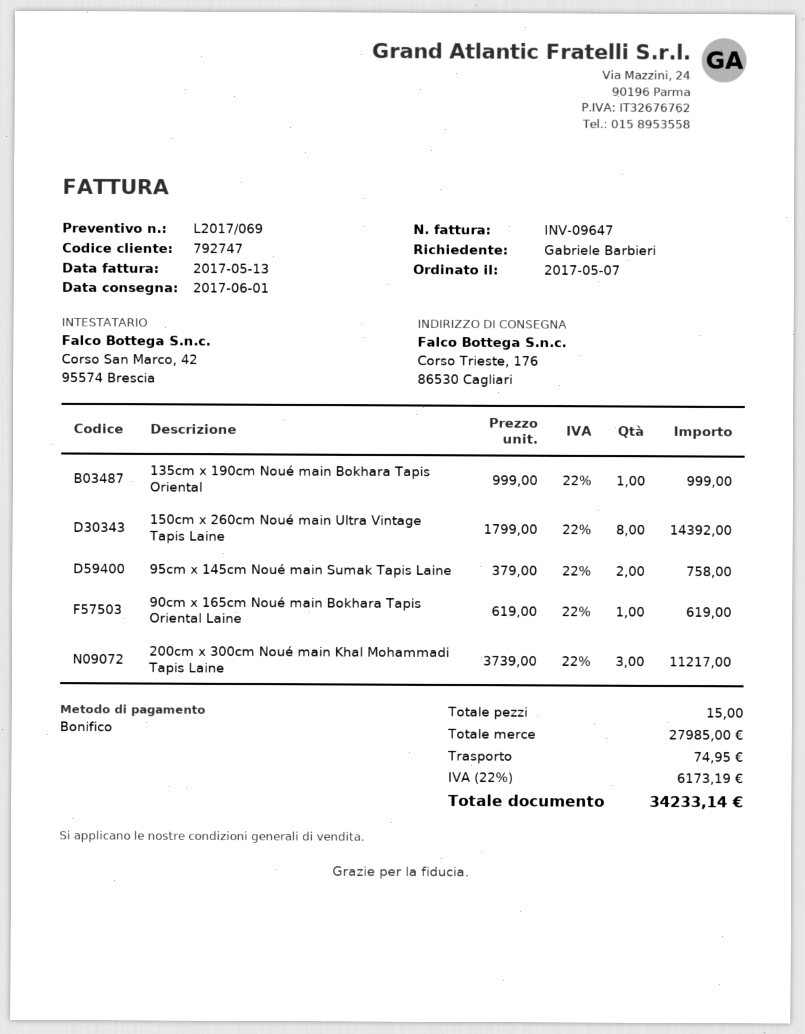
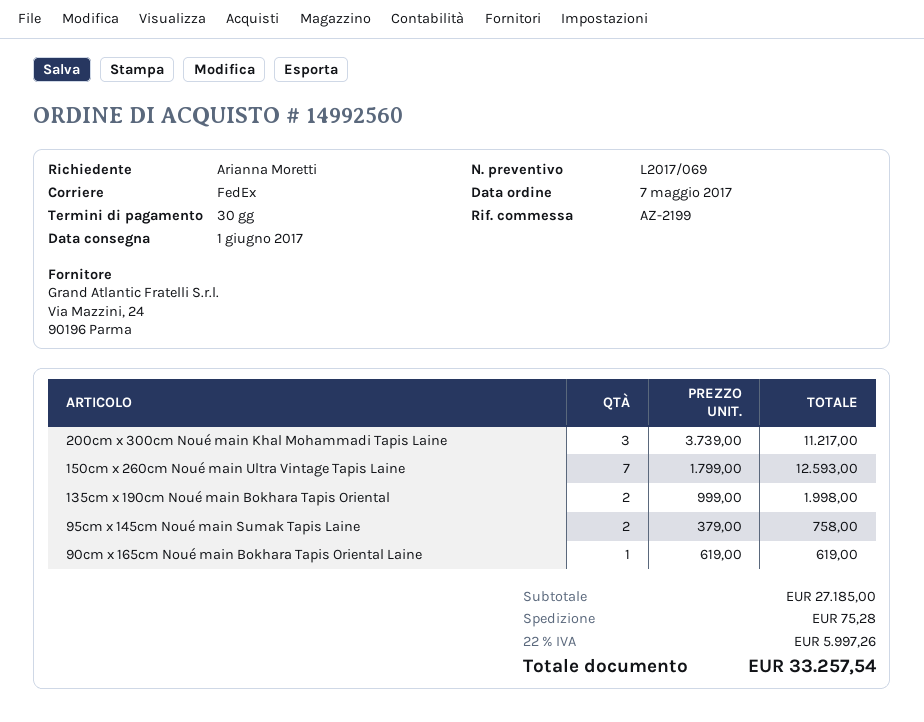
ordered by: Gabriele Barbieri -> Arianna Moretti
135cm x 190cm Noué main Bokhara Tapis Oriental: 1 x 999.00 = 999.00 -> 2 x 999.00 = 1998.00
150cm x 260cm Noué main Ultra Vintage Tapis Laine: 8 x 1799.00 = 14392.00 -> 7 x 1799.00 = 12593.00
subtotal: 27985.00 -> 27185.00
shipping: 74.95 -> 75.28
tax: 22% = 6173.19 -> 22% = 5997.26
total: 34233.14 -> 33257.54

